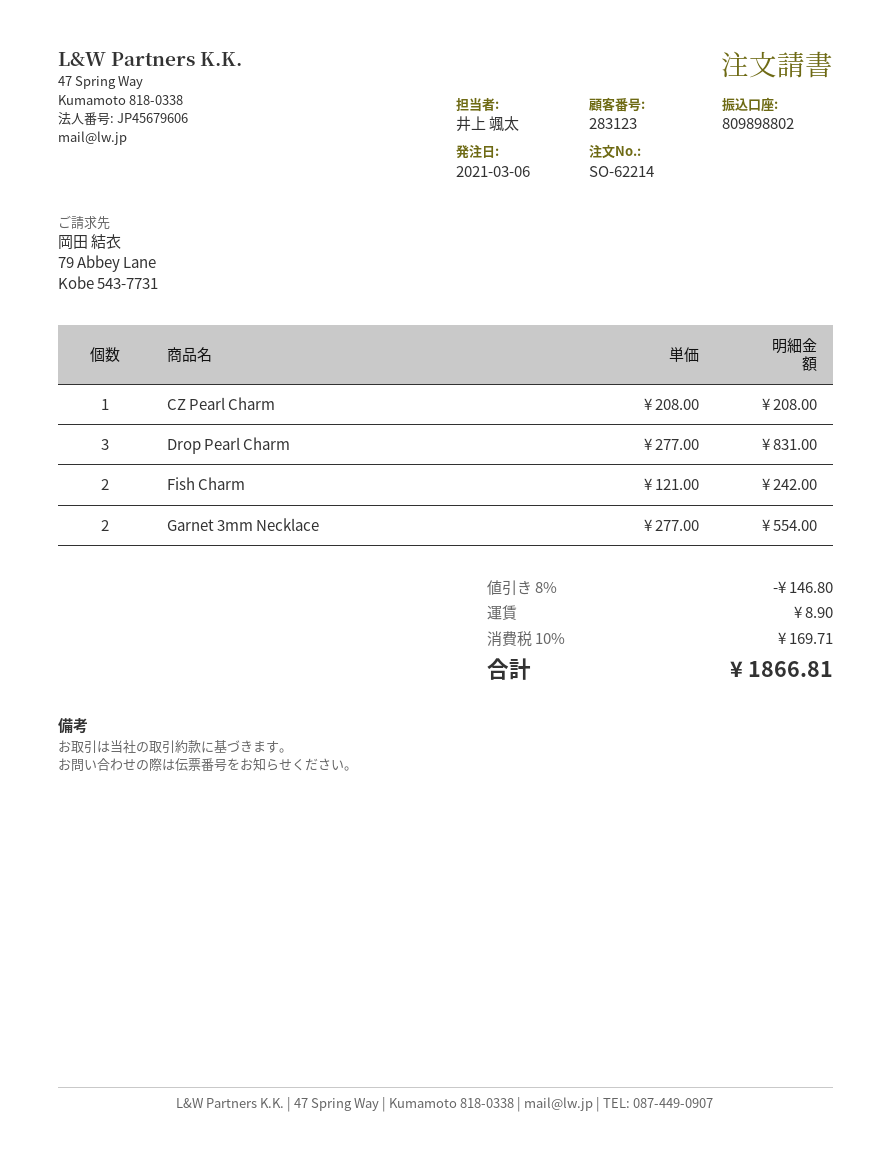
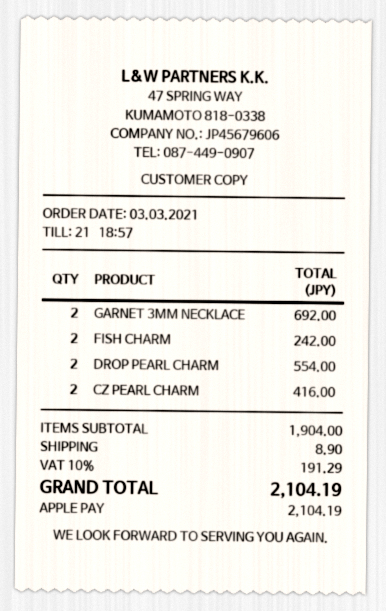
order date: 2021-03-06 -> 2021-03-03
CZ Pearl Charm: 1 for 208.00 -> 2 for 416.00
Drop Pearl Charm: 3 for 831.00 -> 2 for 554.00
Garnet 3mm Necklace: 2 for 554.00 -> 2 for 692.00
discount: 8% = 146.80 -> none
tax: 10% = 169.71 -> 10% = 191.29
total: 1866.81 -> 2104.19

